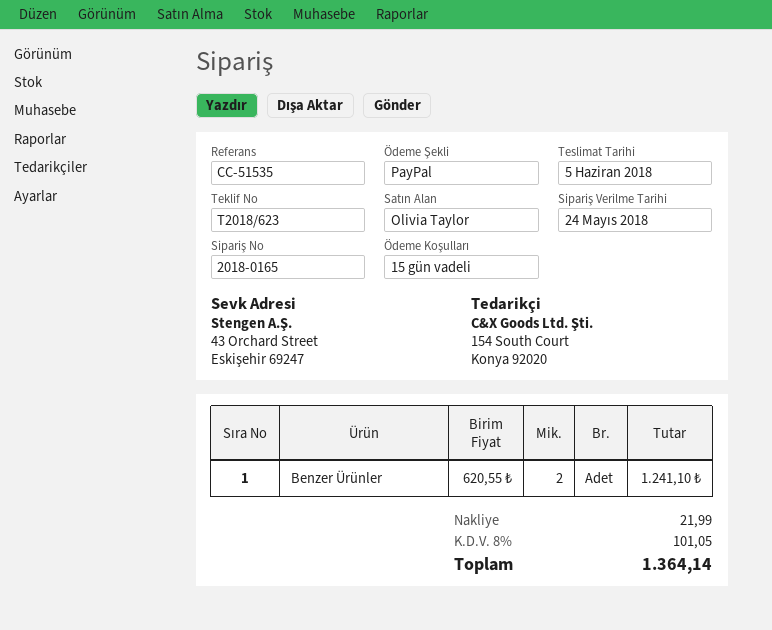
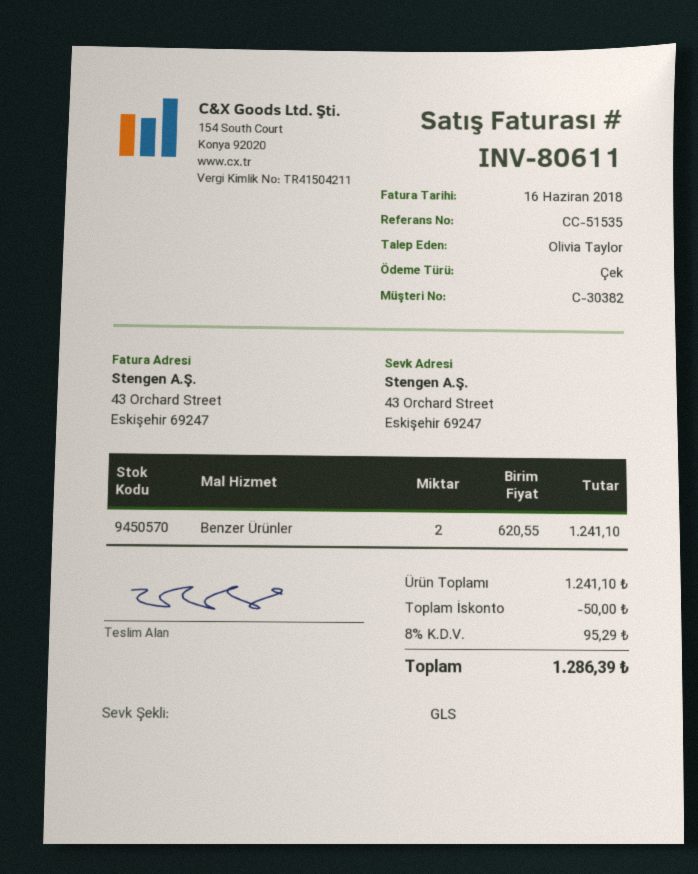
payment method: PayPal -> cheque
discount: none -> 50.00
shipping: 21.99 -> none
tax: 8% = 101.05 -> 8% = 95.29
total: 1364.14 -> 1286.39

